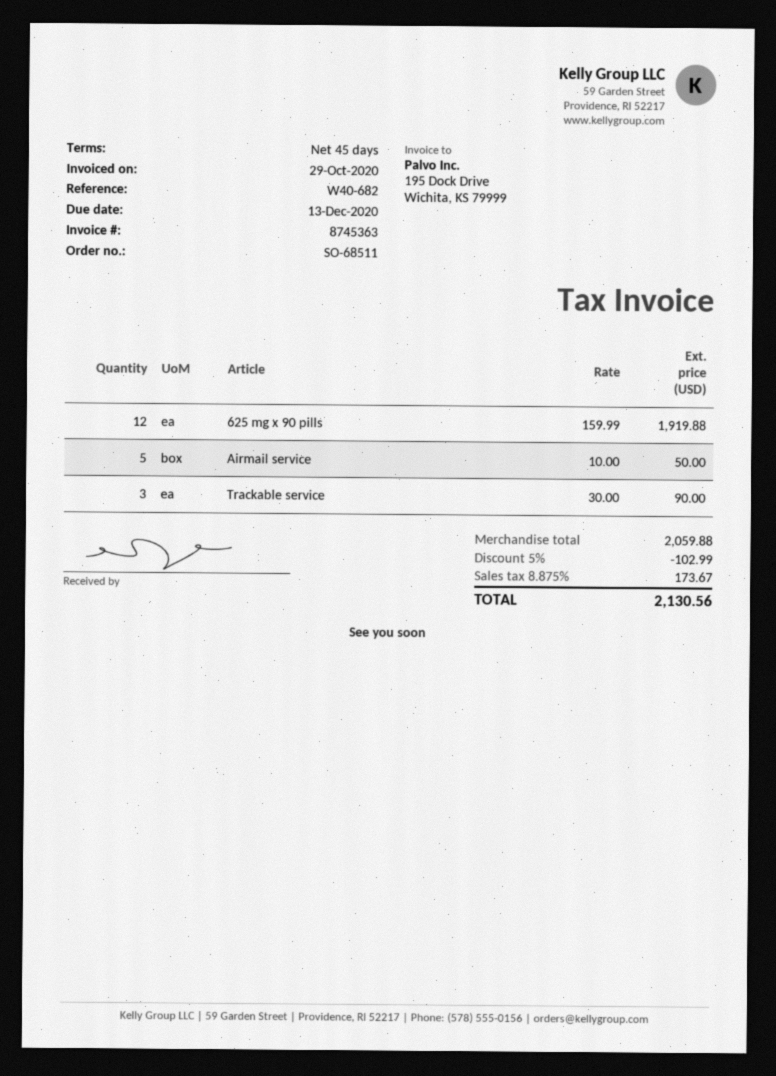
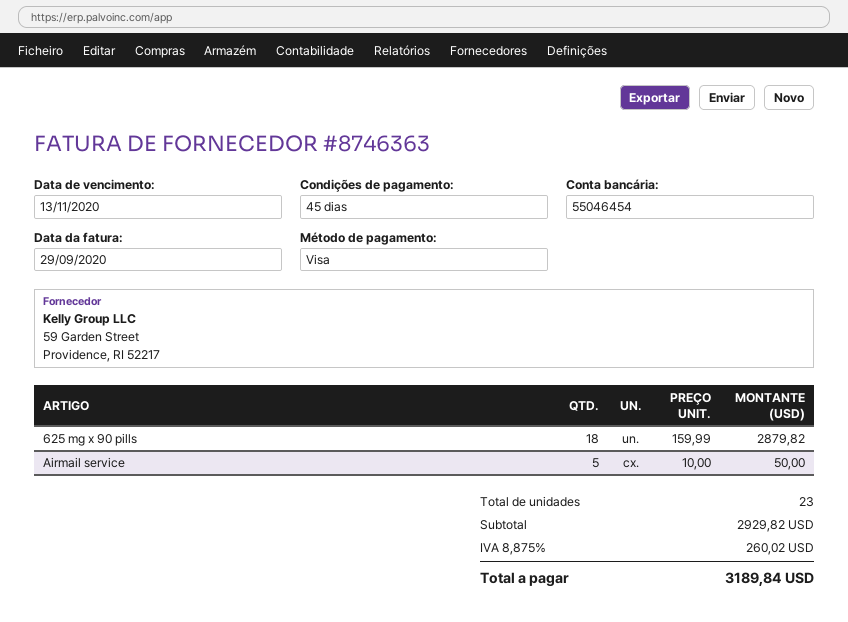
invoice number: 8745363 -> 8746363
invoice date: 2020-10-29 -> 2020-09-29
due date: 2020-12-13 -> 2020-11-13
625 mg x 90 pills: 12 x 159.99 = 1919.88 -> 18 x 159.99 = 2879.82
Trackable service: 3 x 30.00 = 90.00 -> none
subtotal: 2059.88 -> 2929.82
discount: 5% = 102.99 -> none
tax: 8.875% = 173.67 -> 8.875% = 260.02
total: 2130.56 -> 3189.84

